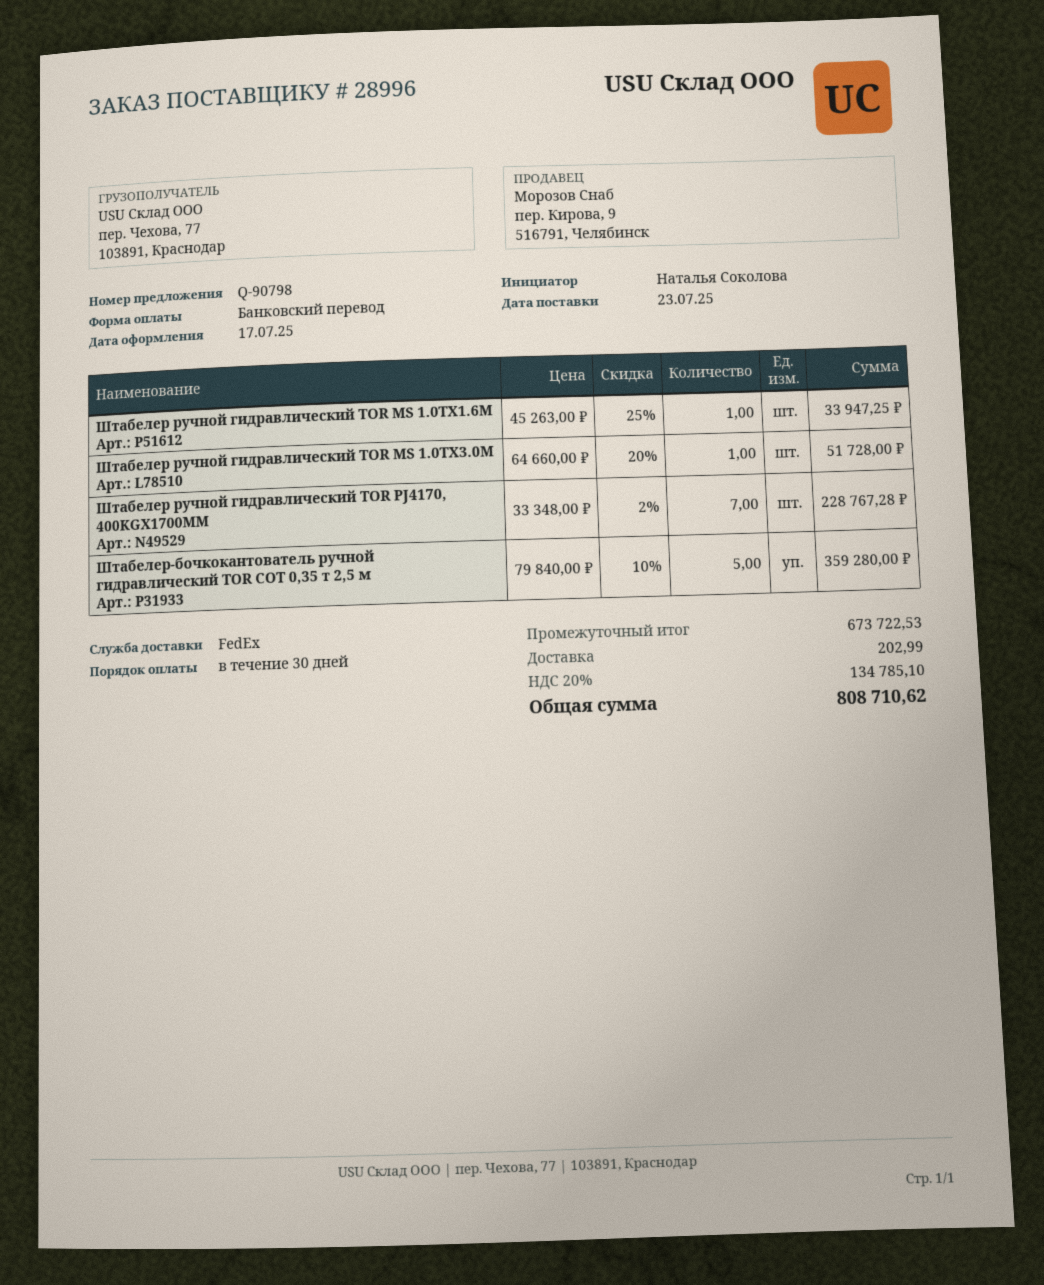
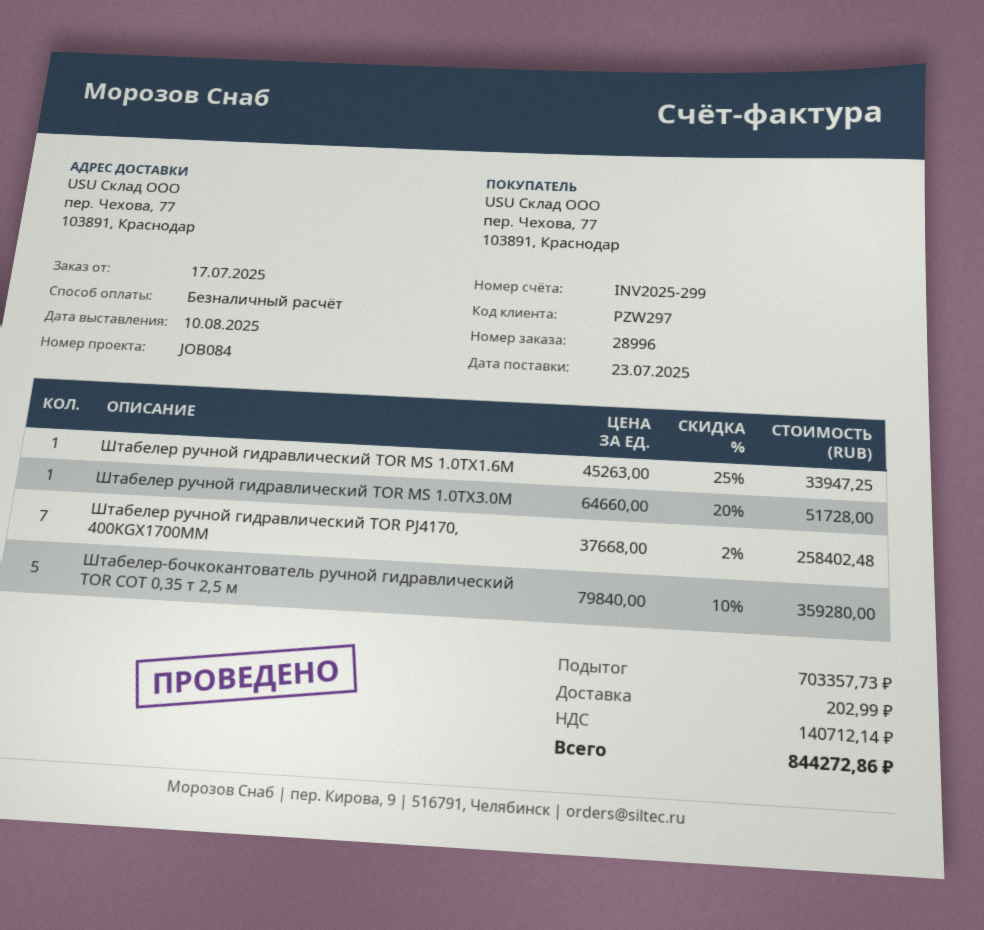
Штабелер ручной гидравлический TOR PJ4170, 400KGX1700MM: 7 x 33348.00 - 2% = 228767.28 -> 7 x 37668.00 - 2% = 258402.48
subtotal: 673722.53 -> 703357.73
tax: 134785.10 -> 140712.14
total: 808710.62 -> 844272.86

